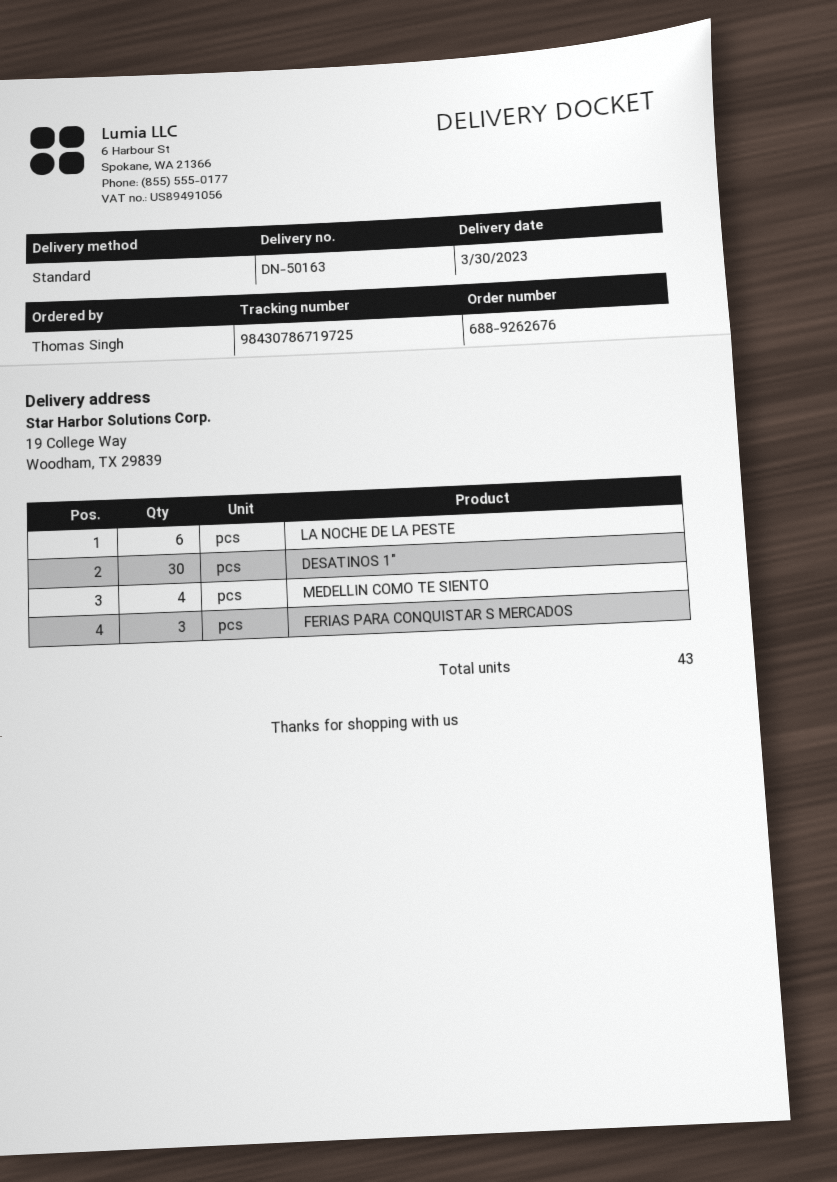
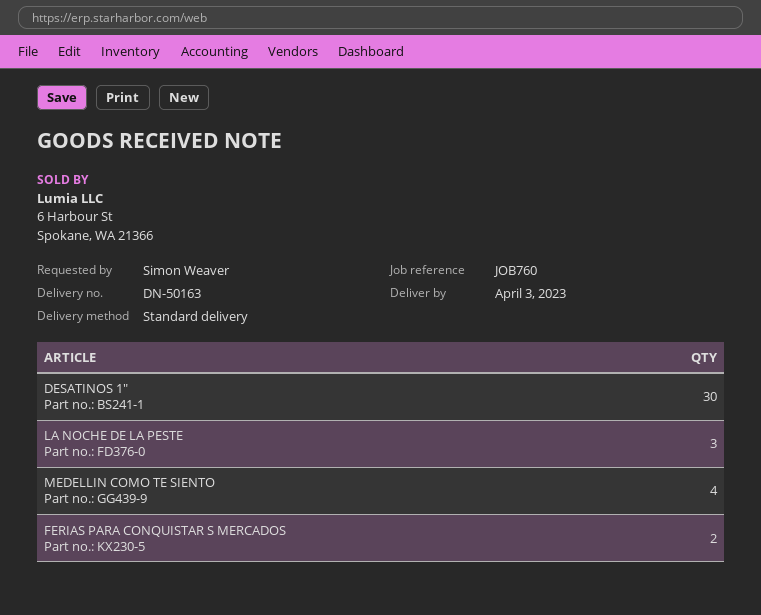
delivery date: 2023-03-30 -> 2023-04-03
ordered by: Thomas Singh -> Simon Weaver
LA NOCHE DE LA PESTE: 6 -> 3
FERIAS PARA CONQUISTAR S MERCADOS: 3 -> 2

